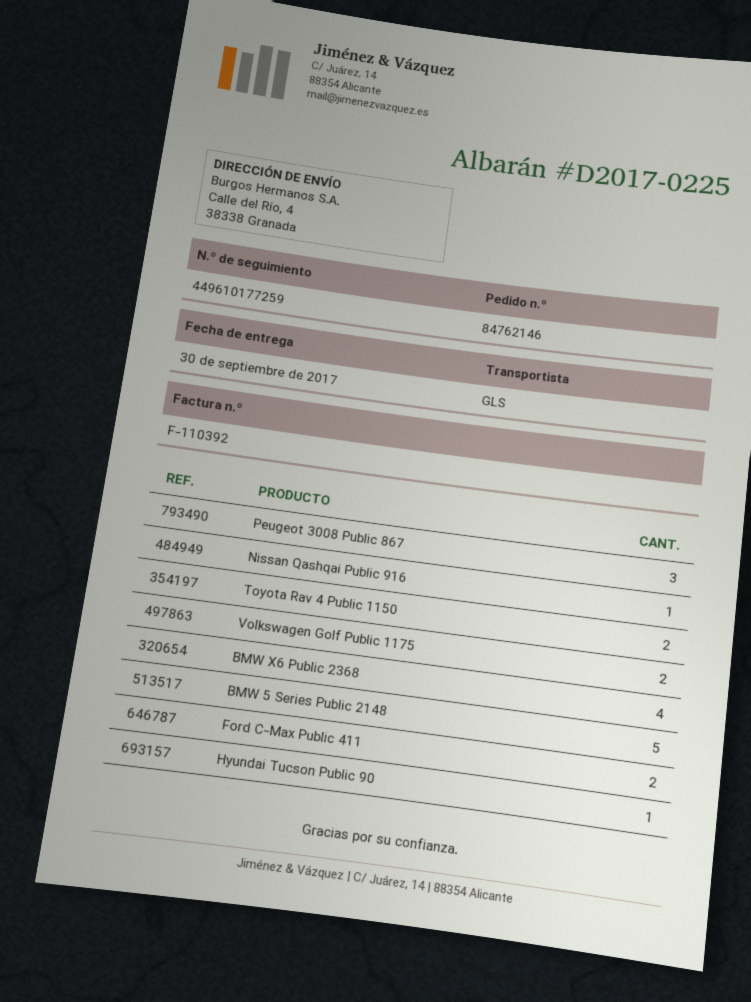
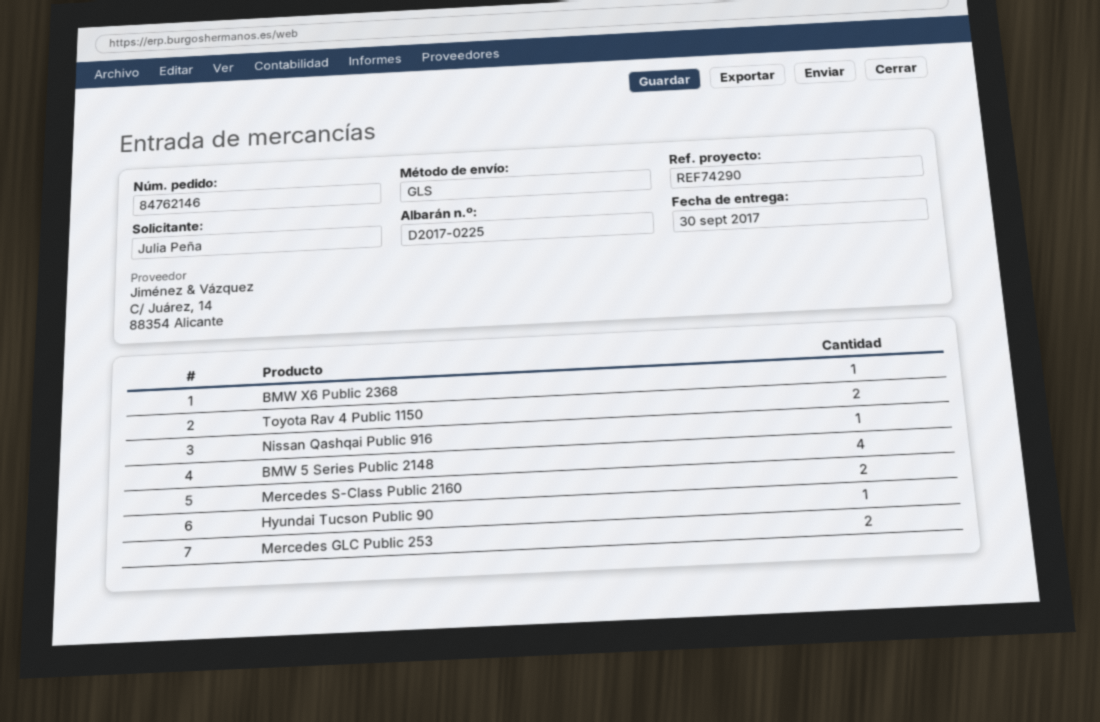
Peugeot 3008 Public 867: 3 -> none
Volkswagen Golf Public 1175: 2 -> none
BMW X6 Public 2368: 4 -> 1
BMW 5 Series Public 2148: 5 -> 4
Ford C-Max Public 411: 2 -> none
Mercedes S-Class Public 2160: none -> 2
Mercedes GLC Public 253: none -> 2

